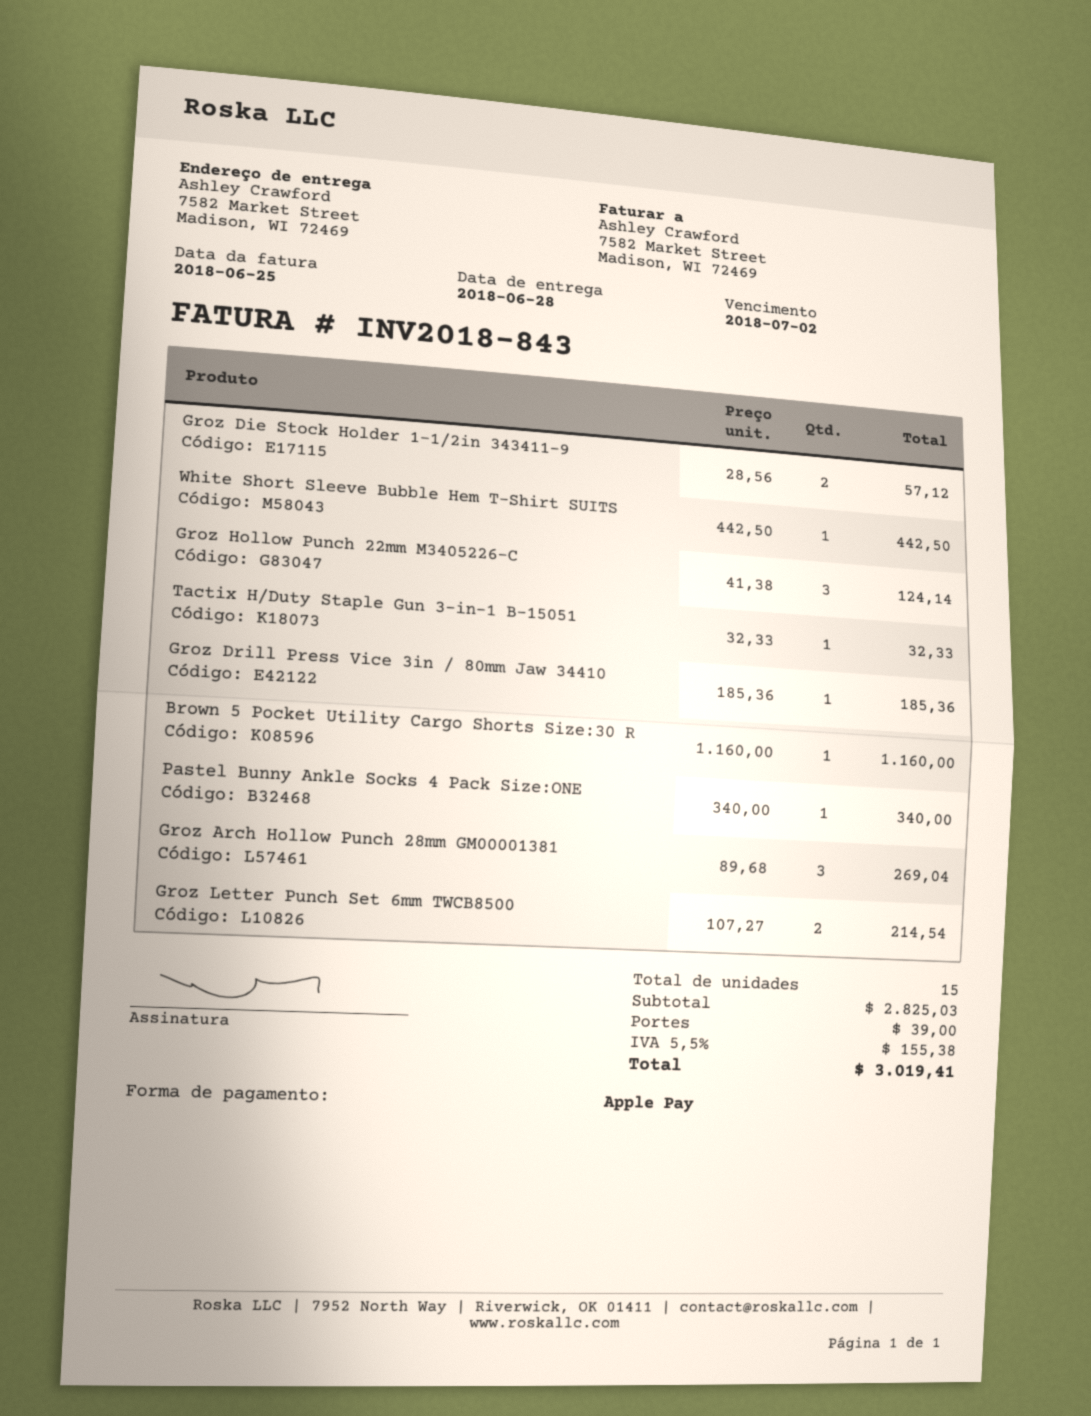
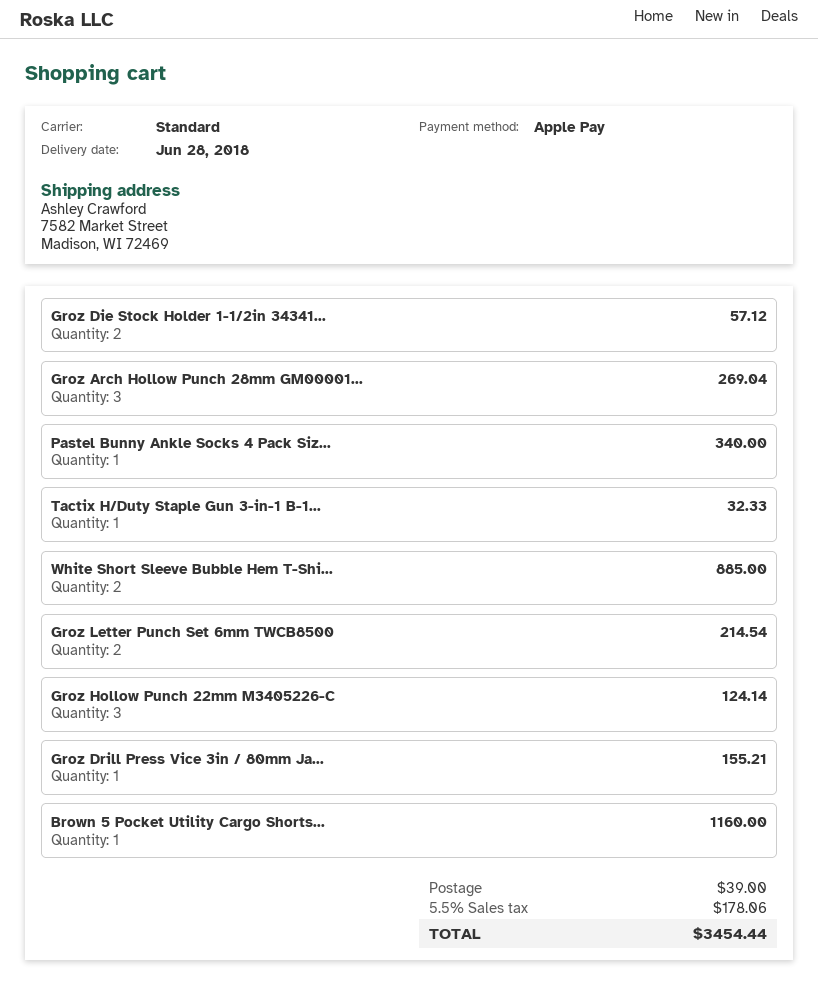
White Short Sleeve Bubble Hem T-Shirt SUITS: 1 for 442.50 -> 2 for 885.00
Groz Drill Press Vice 3in / 80mm Jaw 34410: 1 for 185.36 -> 1 for 155.21
tax: 5.5% = 155.38 -> 5.5% = 178.06
total: 3019.41 -> 3454.44

